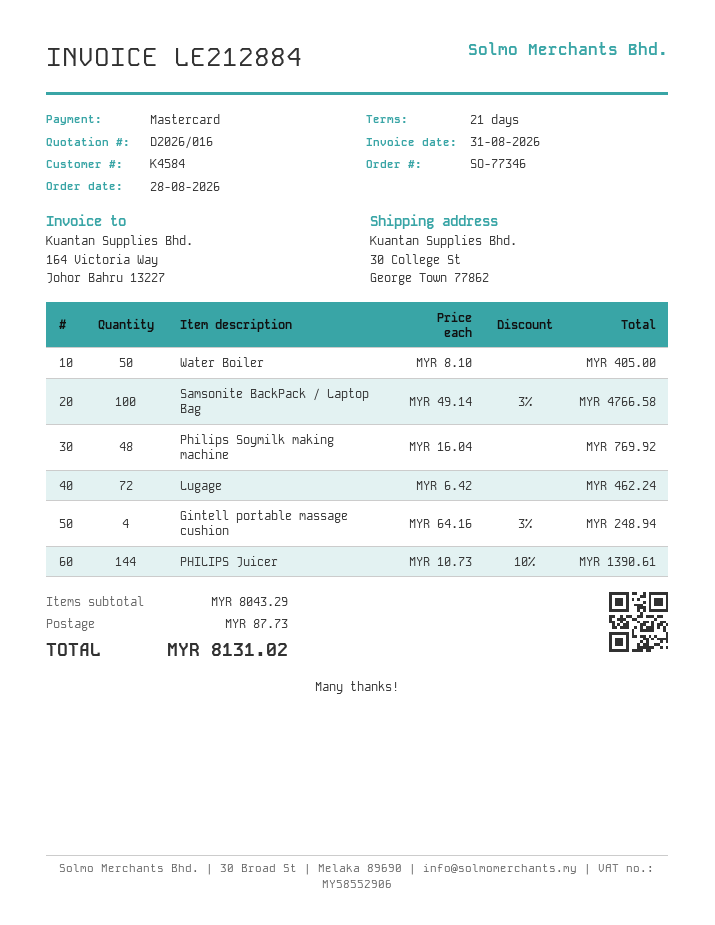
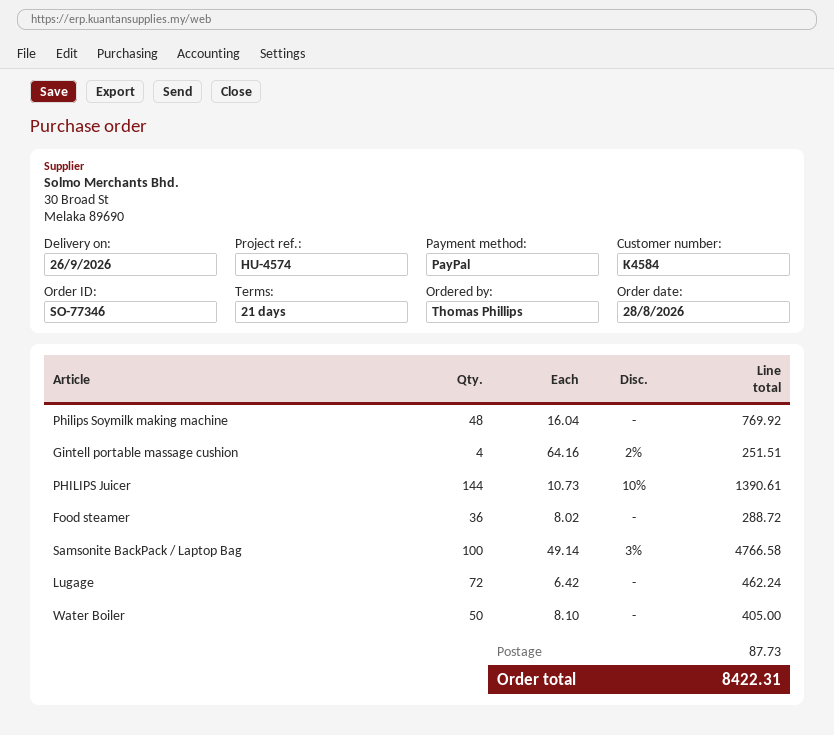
payment method: Mastercard -> PayPal
Gintell portable massage cushion: 4 x 64.16 - 3% = 248.94 -> 4 x 64.16 - 2% = 251.51
Food steamer: none -> 36 x 8.02 = 288.72
total: 8131.02 -> 8422.31

